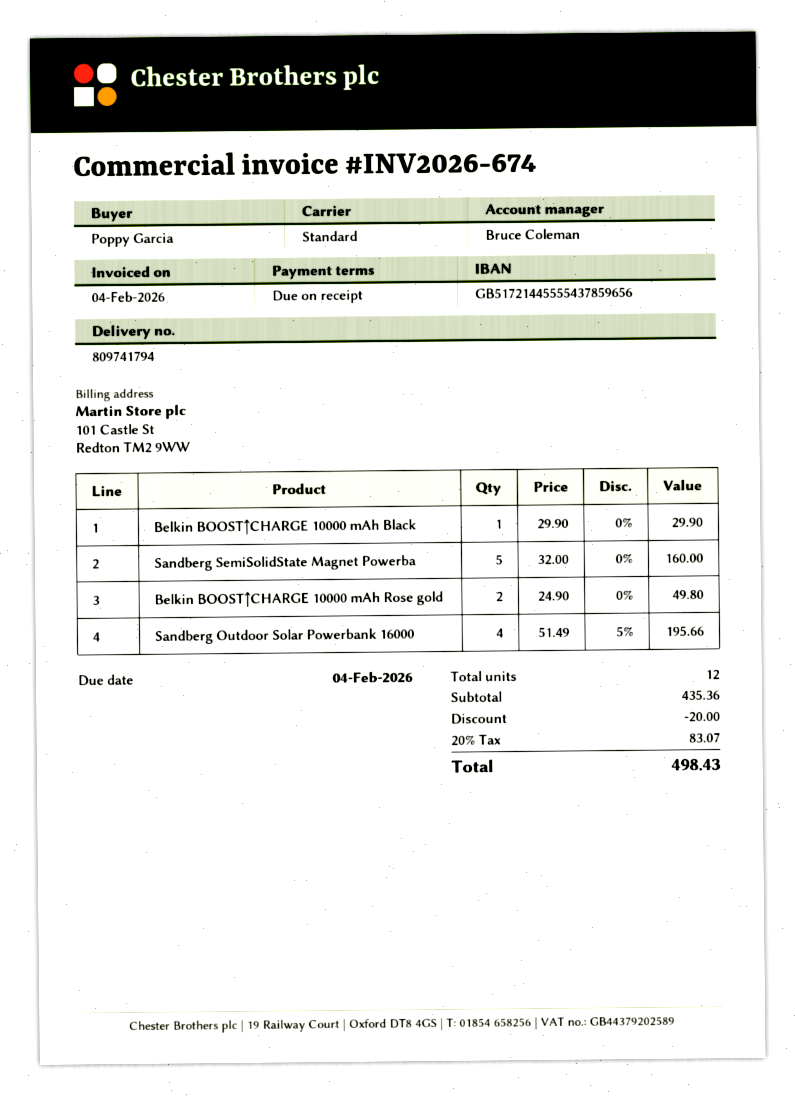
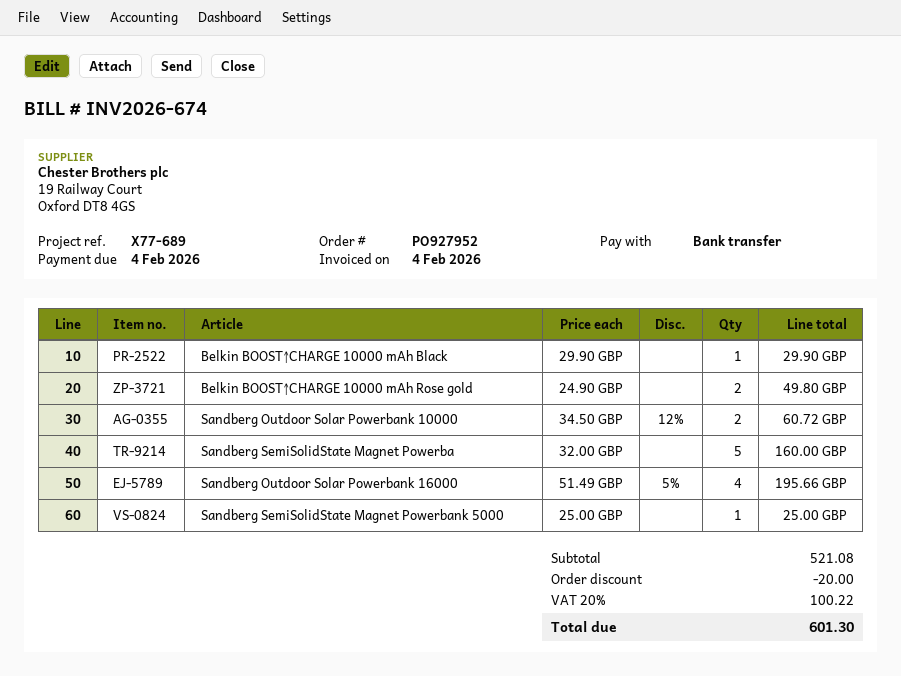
Sandberg Outdoor Solar Powerbank 10000: none -> 2 x 34.50 - 12% = 60.72
Sandberg SemiSolidState Magnet Powerbank 5000: none -> 1 x 25.00 = 25.00
subtotal: 435.36 -> 521.08
tax: 20% = 83.07 -> 20% = 100.22
total: 498.43 -> 601.30

